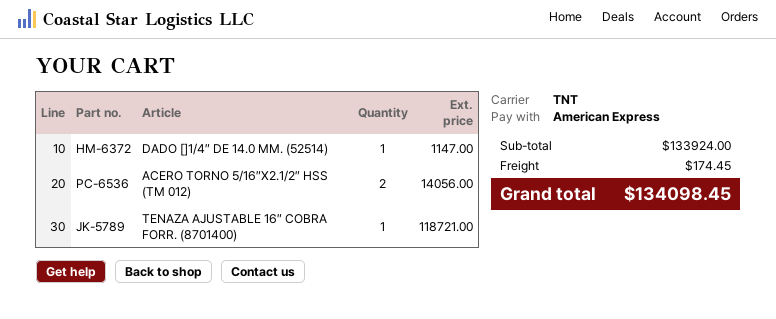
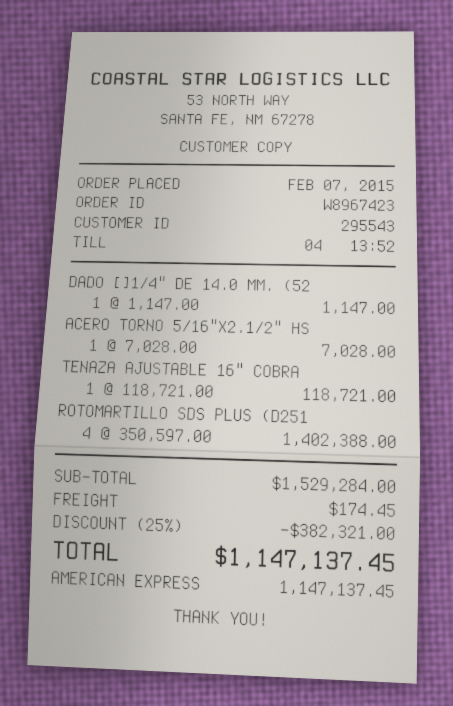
ACERO TORNO 5/16″X2.1/2″ HSS (TM 012): 2 for 14056.00 -> 1 for 7028.00
ROTOMARTILLO SDS PLUS (D251: none -> 4 for 1402388.00
subtotal: 133924.00 -> 1529284.00
discount: none -> 25% = 382321.00
total: 134098.45 -> 1147137.45

